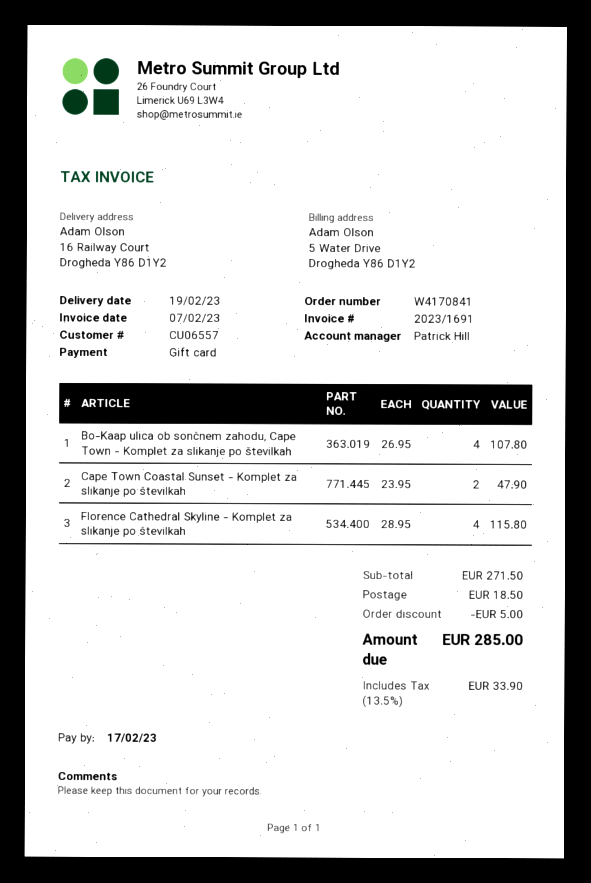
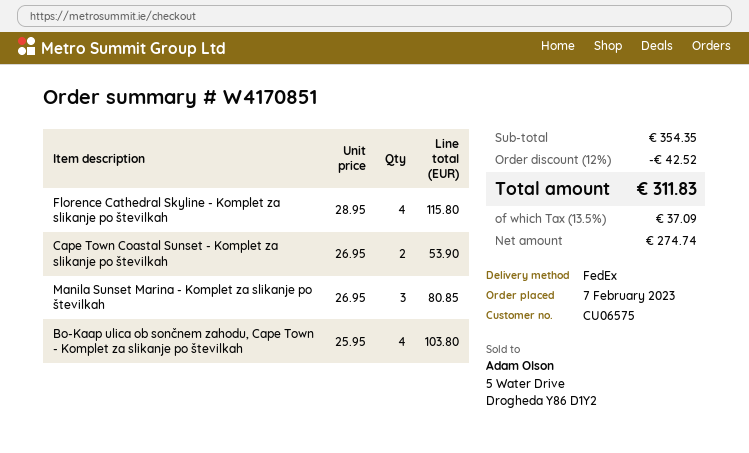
order number: W4170841 -> W4170851
customer number: CU06557 -> CU06575
Bo-Kaap ulica ob sončnem zahodu, Cape Town - Komplet za slikanje po številkah: 4 x 26.95 = 107.80 -> 4 x 25.95 = 103.80
Cape Town Coastal Sunset - Komplet za slikanje po številkah: 2 x 23.95 = 47.90 -> 2 x 26.95 = 53.90
Manila Sunset Marina - Komplet za slikanje po številkah: none -> 3 x 26.95 = 80.85
subtotal: 271.50 -> 354.35
discount: 5.00 -> 42.52
shipping: 18.50 -> none
tax: 13.5% = 33.90 -> 13.5% = 37.09
total: 285.00 -> 311.83

